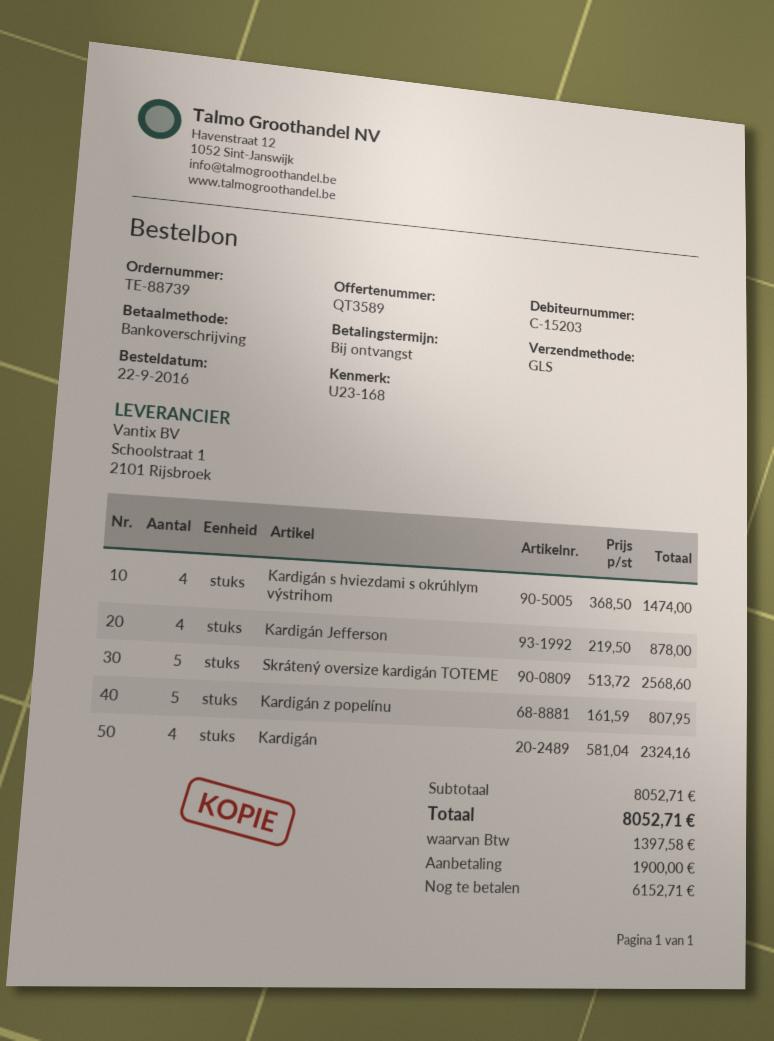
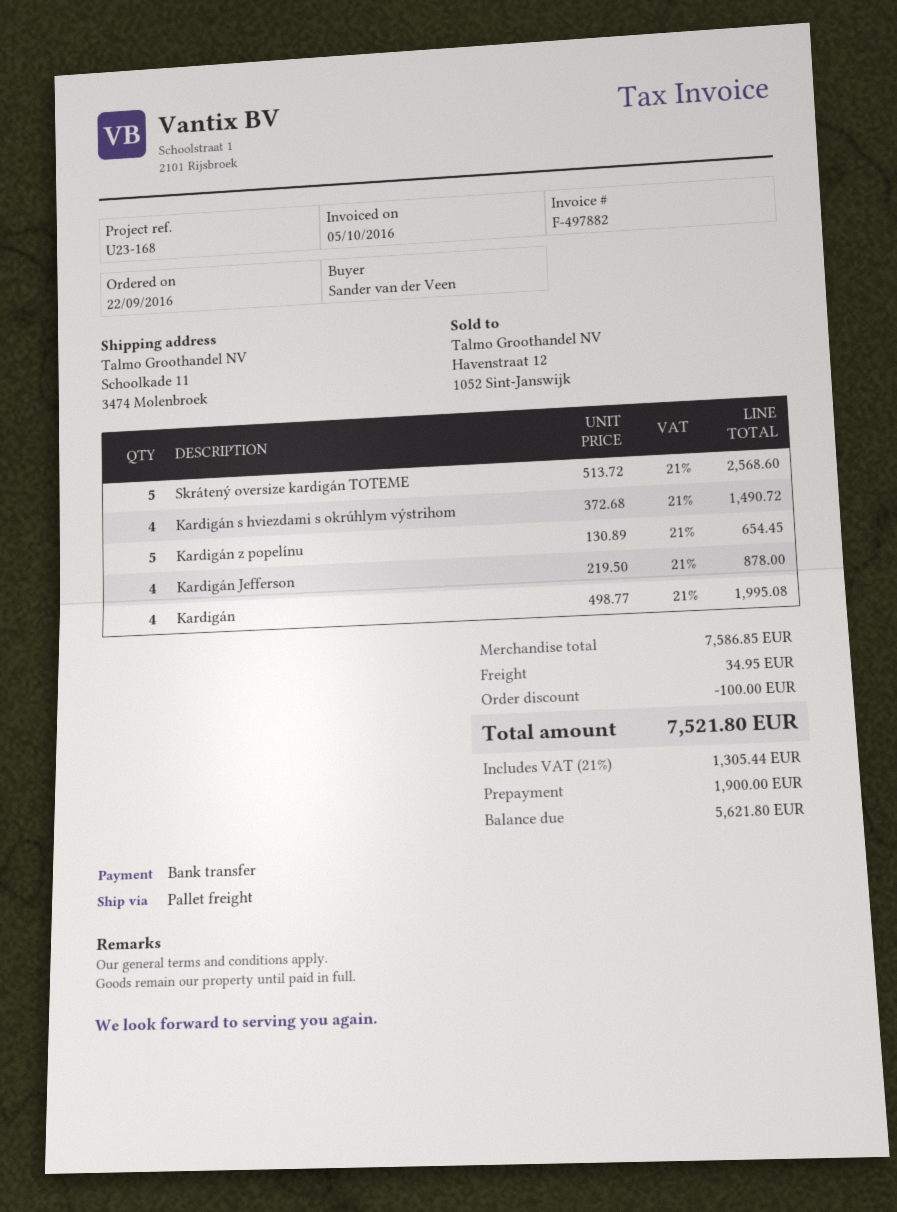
shipping method: GLS -> pallet freight
Kardigán s hviezdami s okrúhlym výstrihom: 4 x 368.50 = 1474.00 -> 4 x 372.68 = 1490.72
Kardigán z popelínu: 5 x 161.59 = 807.95 -> 5 x 130.89 = 654.45
Kardigán: 4 x 581.04 = 2324.16 -> 4 x 498.77 = 1995.08
subtotal: 8052.71 -> 7586.85
discount: none -> 100.00
shipping: none -> 34.95
tax: 1397.58 -> 1305.44
total: 8052.71 -> 7521.80
balance: 6152.71 -> 5621.80

